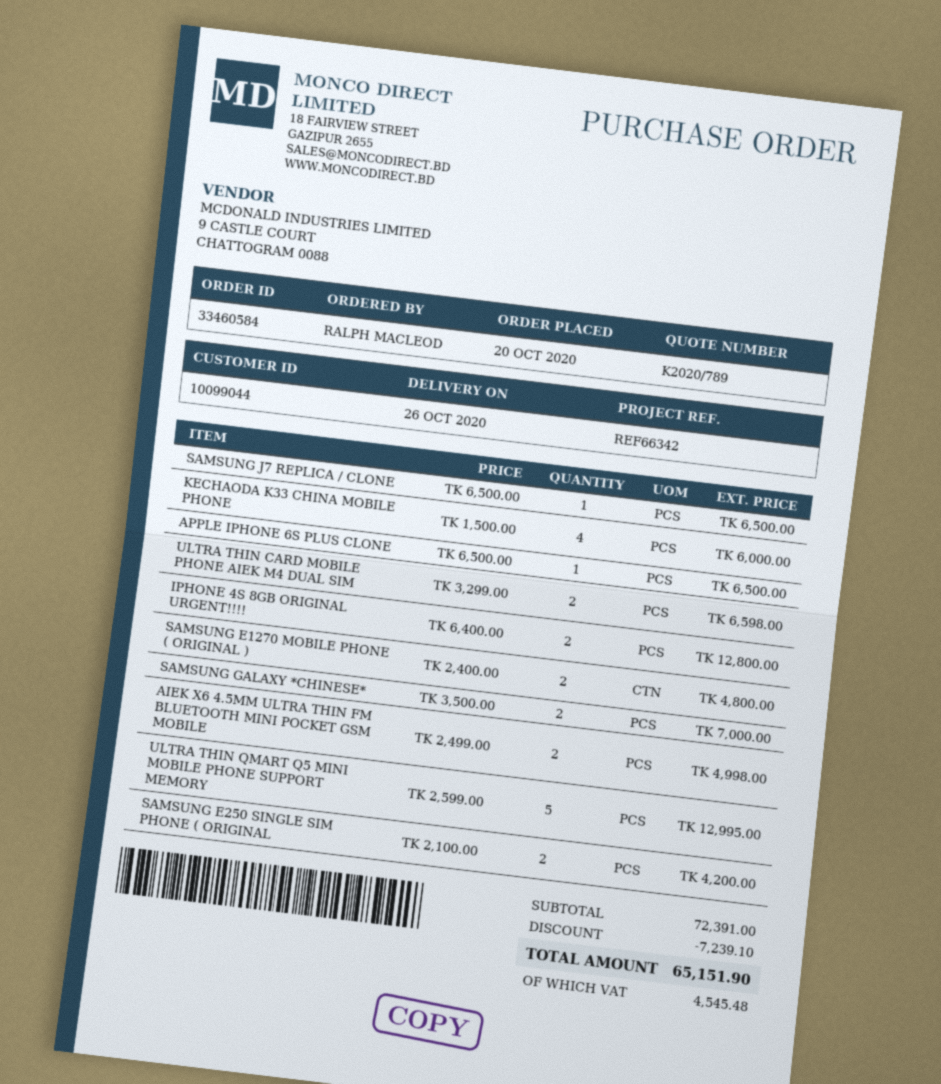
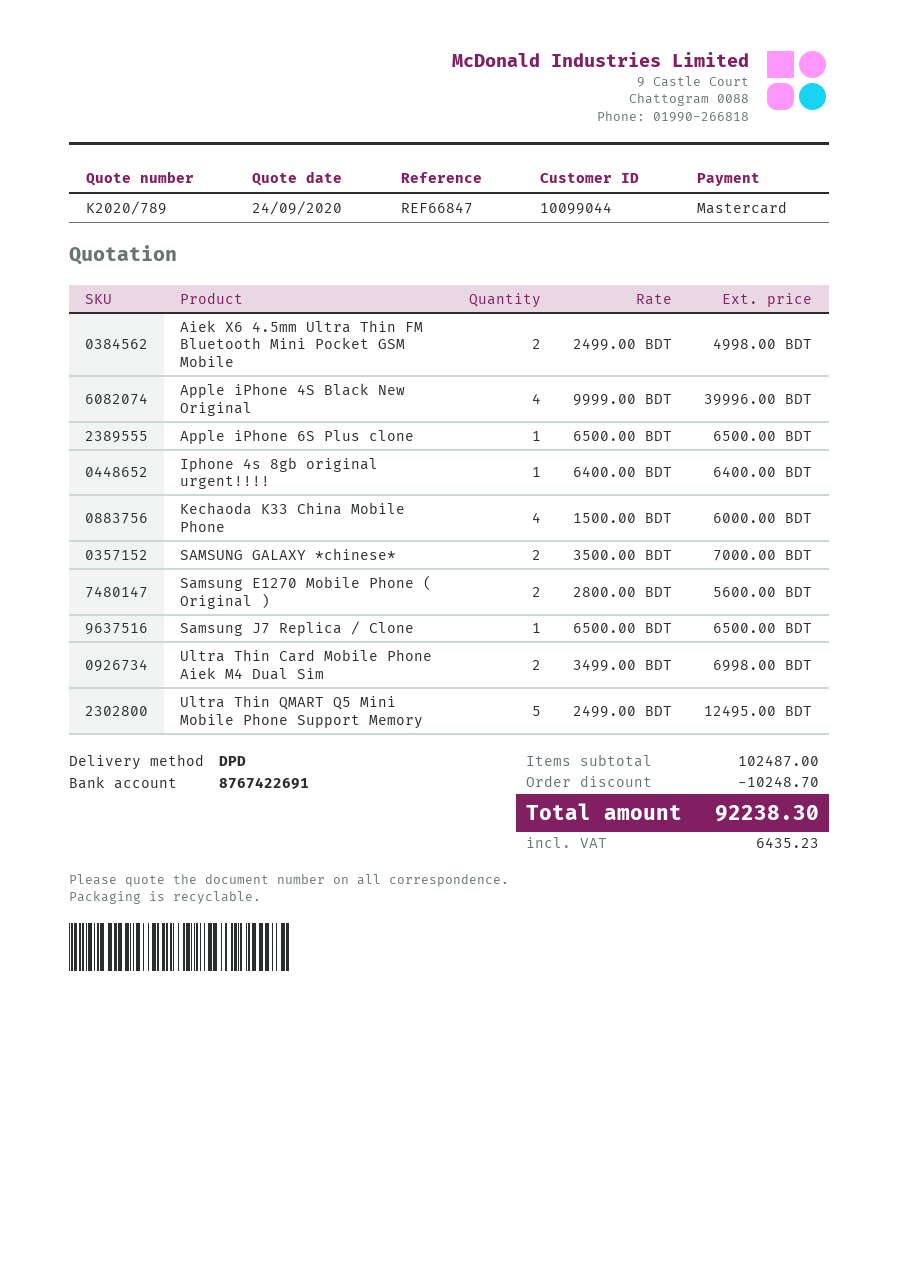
reference: REF66342 -> REF66847
ULTRA THIN CARD MOBILE PHONE AIEK M4 DUAL SIM: 2 x 3299.00 = 6598.00 -> 2 x 3499.00 = 6998.00
IPHONE 4S 8GB ORIGINAL URGENT!!!!: 2 x 6400.00 = 12800.00 -> 1 x 6400.00 = 6400.00
SAMSUNG E1270 MOBILE PHONE ( ORIGINAL ): 2 x 2400.00 = 4800.00 -> 2 x 2800.00 = 5600.00
ULTRA THIN QMART Q5 MINI MOBILE PHONE SUPPORT MEMORY: 5 x 2599.00 = 12995.00 -> 5 x 2499.00 = 12495.00
SAMSUNG E250 SINGLE SIM PHONE ( ORIGINAL: 2 x 2100.00 = 4200.00 -> none
Apple iPhone 4S Black New Original: none -> 4 x 9999.00 = 39996.00
subtotal: 72391.00 -> 102487.00
discount: 7239.10 -> 10248.70
tax: 4545.48 -> 6435.23
total: 65151.90 -> 92238.30

